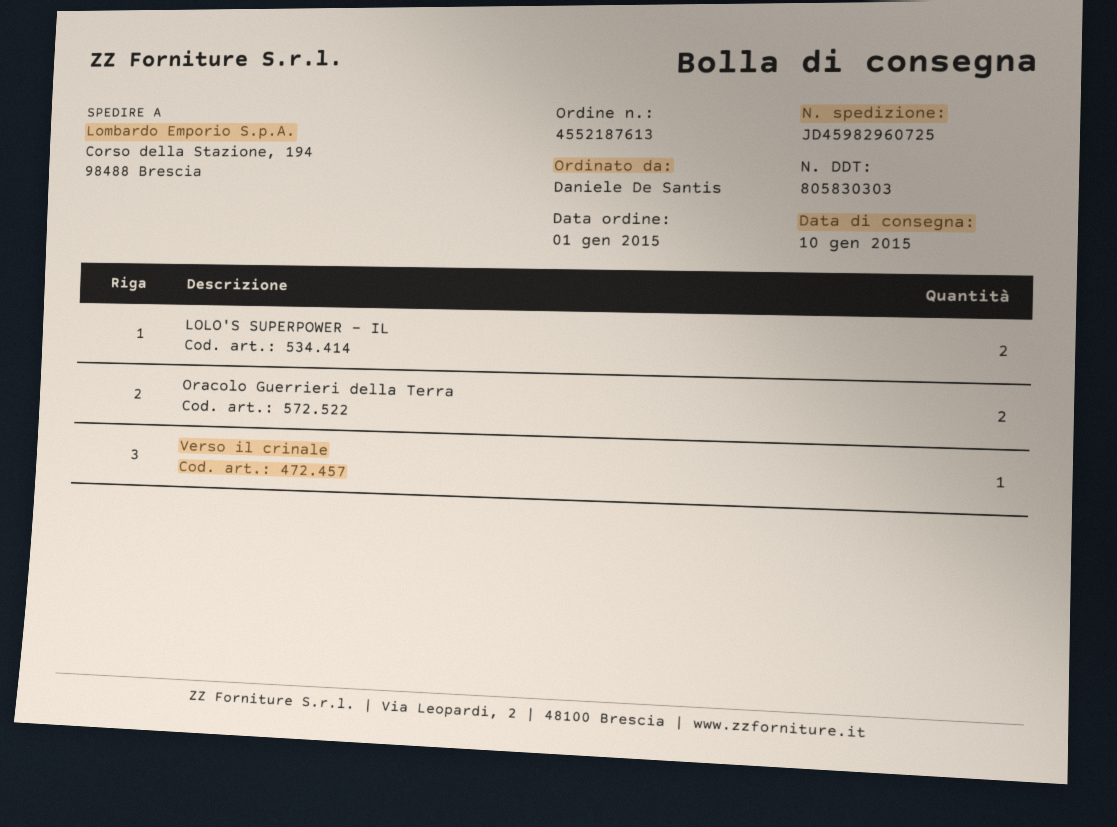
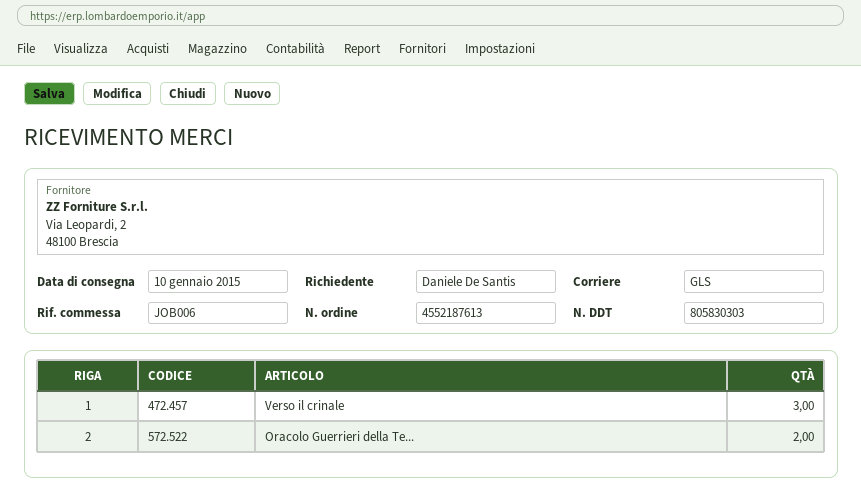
LOLO'S SUPERPOWER - IL: 2 -> none
Verso il crinale: 1 -> 3

